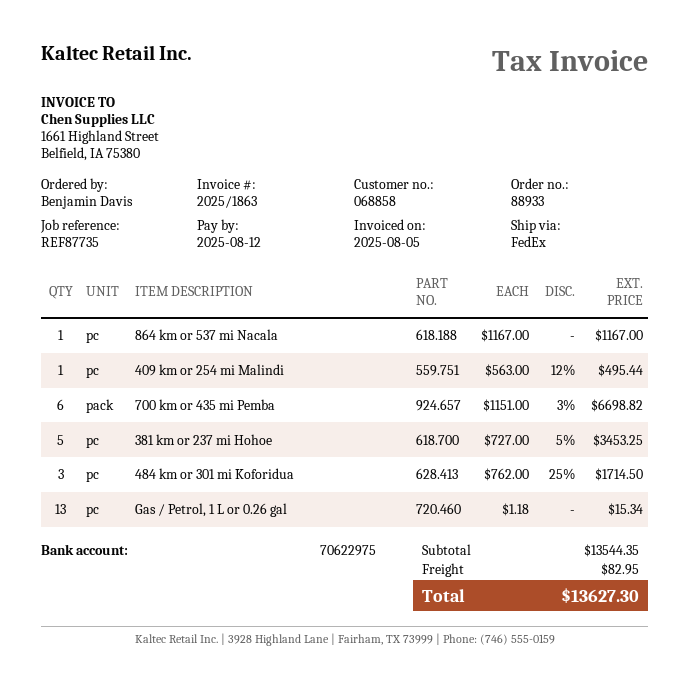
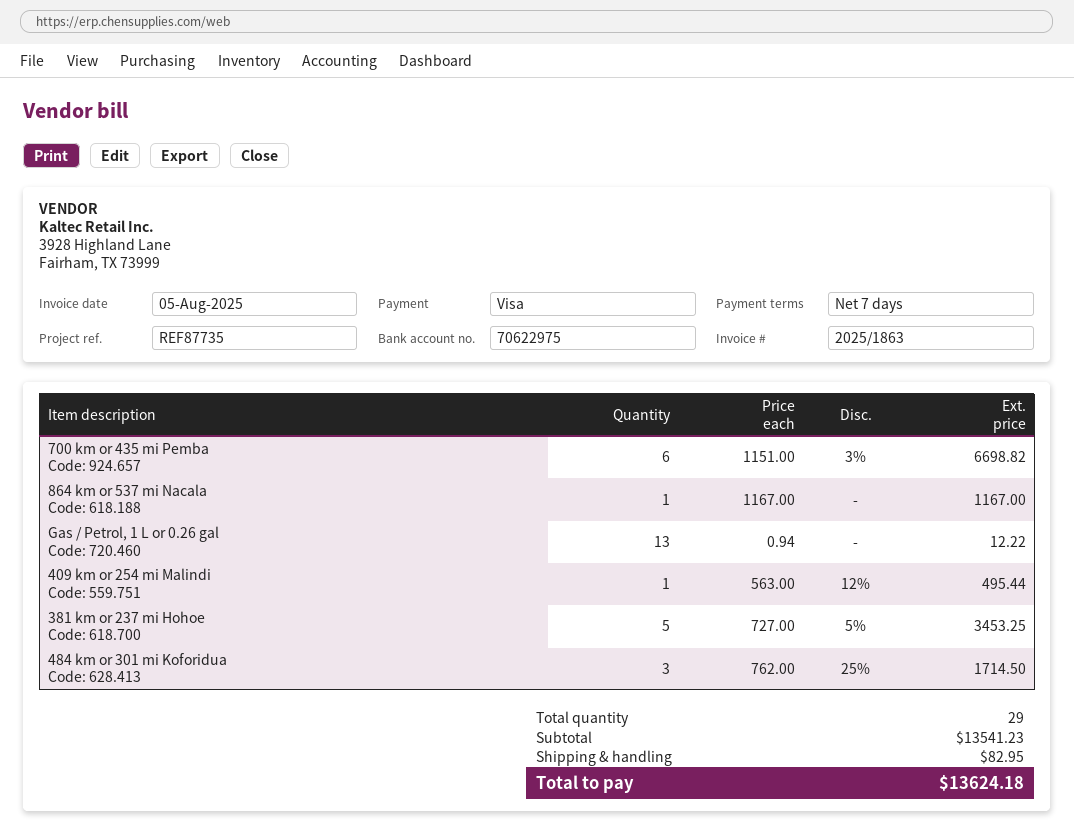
Gas / Petrol, 1 L or 0.26 gal: 13 x 1.18 = 15.34 -> 13 x 0.94 = 12.22
subtotal: 13544.35 -> 13541.23
total: 13627.30 -> 13624.18

